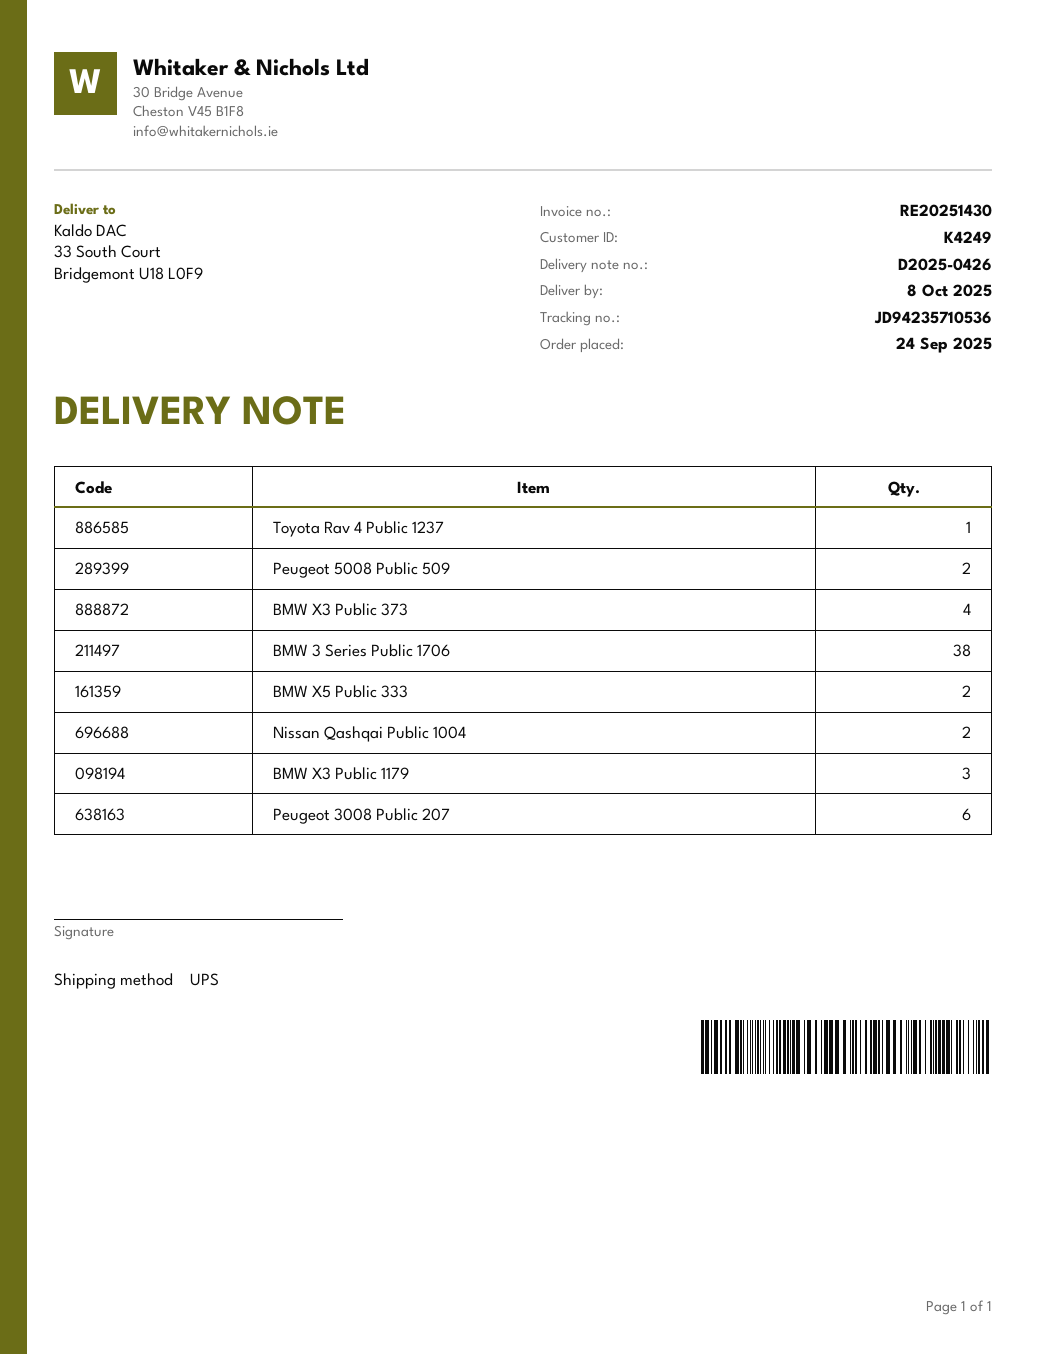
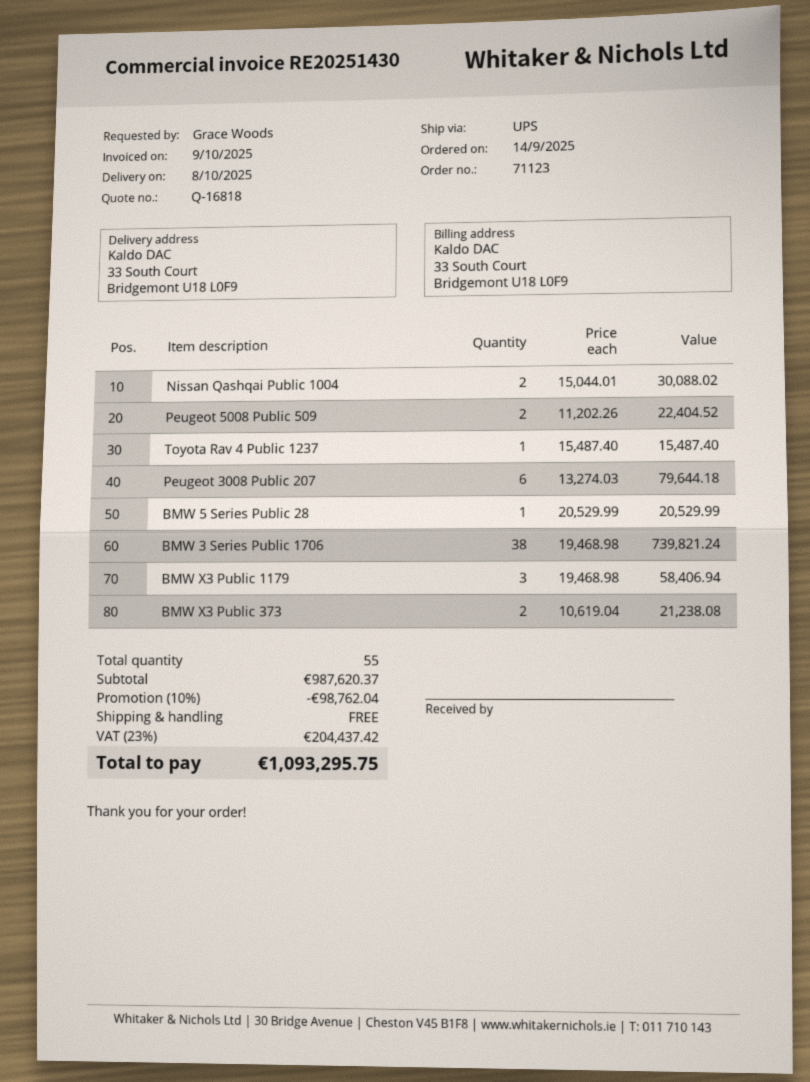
order date: 2025-09-24 -> 2025-09-14
BMW X3 Public 373: 4 -> 2
BMW X5 Public 333: 2 -> none
BMW 5 Series Public 28: none -> 1

